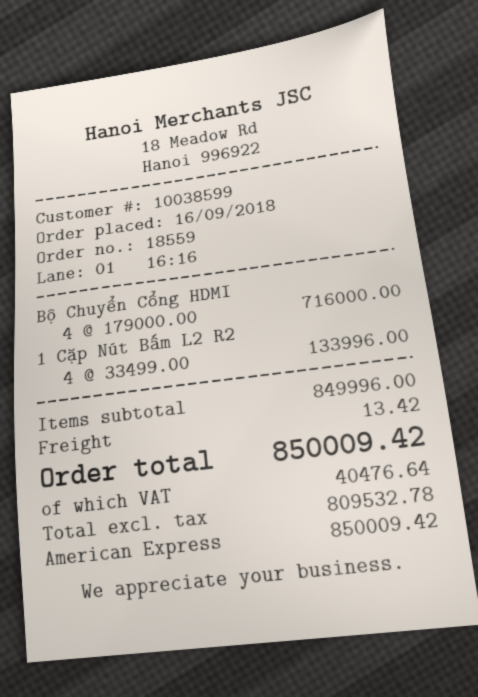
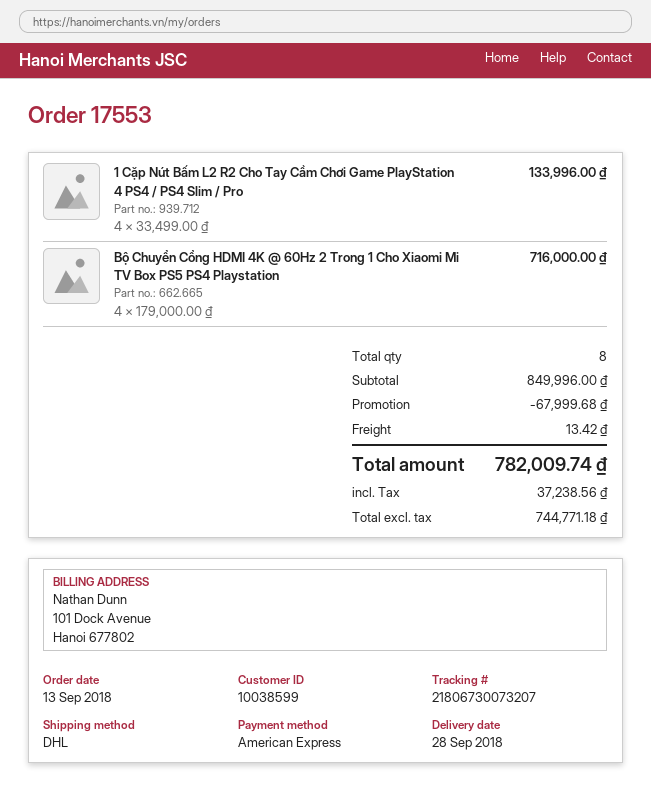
order number: 18559 -> 17553
order date: 2018-09-16 -> 2018-09-13
discount: none -> 67999.68
net: 809532.78 -> 744771.18
tax: 40476.64 -> 37238.56
total: 850009.42 -> 782009.74

